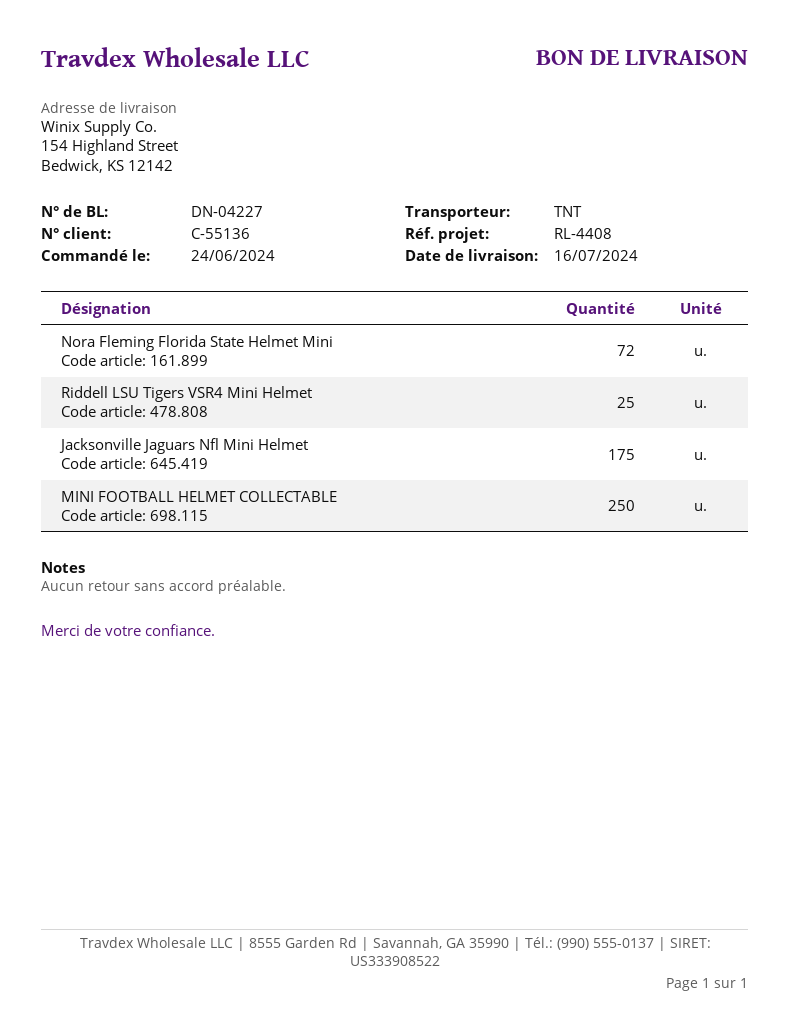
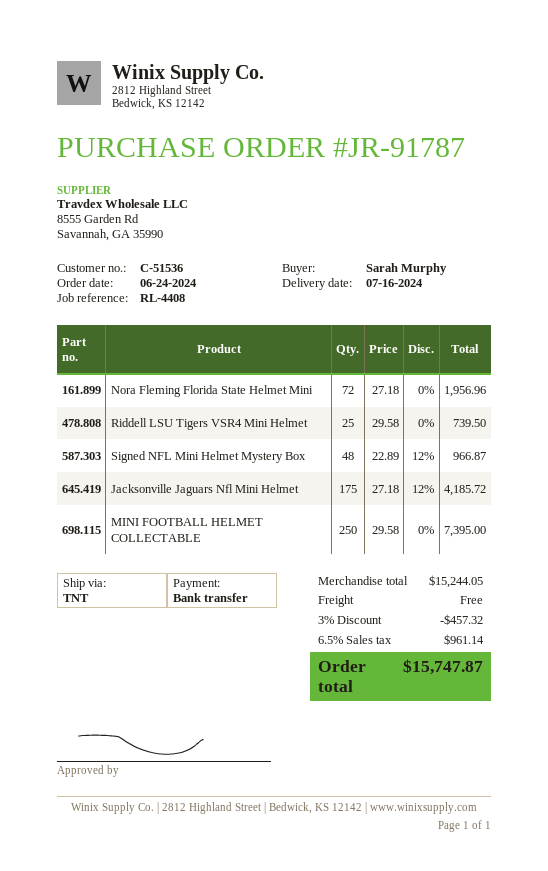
customer number: C-55136 -> C-51536
Signed NFL Mini Helmet Mystery Box: none -> 48

